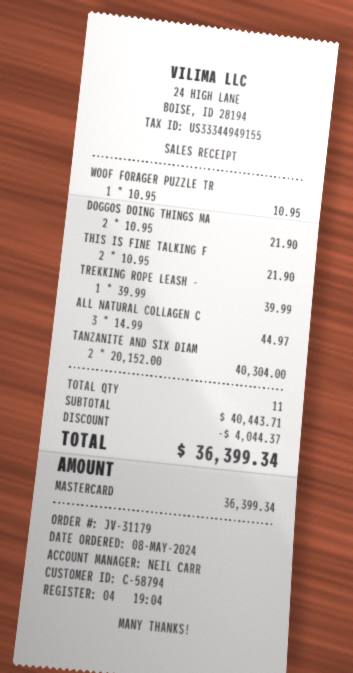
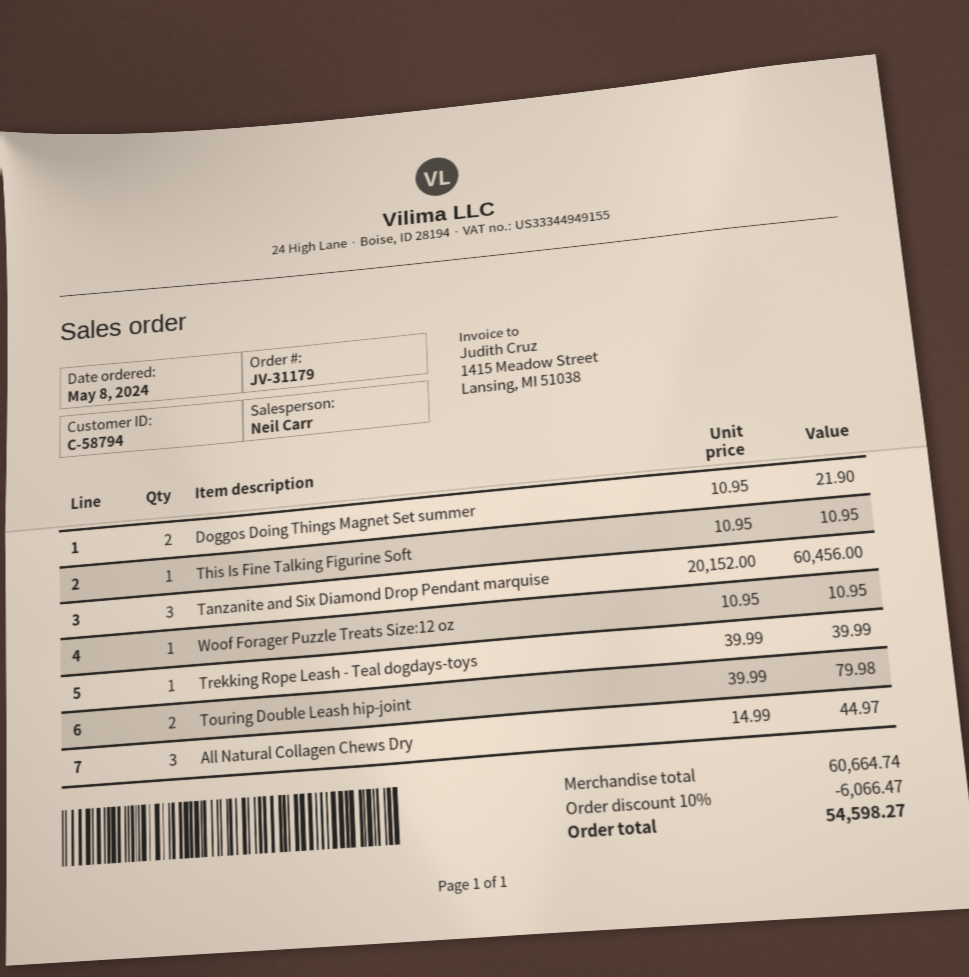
THIS IS FINE TALKING F: 2 x 10.95 = 21.90 -> 1 x 10.95 = 10.95
TANZANITE AND SIX DIAM: 2 x 20152.00 = 40304.00 -> 3 x 20152.00 = 60456.00
Touring Double Leash hip-joint: none -> 2 x 39.99 = 79.98
subtotal: 40443.71 -> 60664.74
discount: 4044.37 -> 6066.47
total: 36399.34 -> 54598.27

